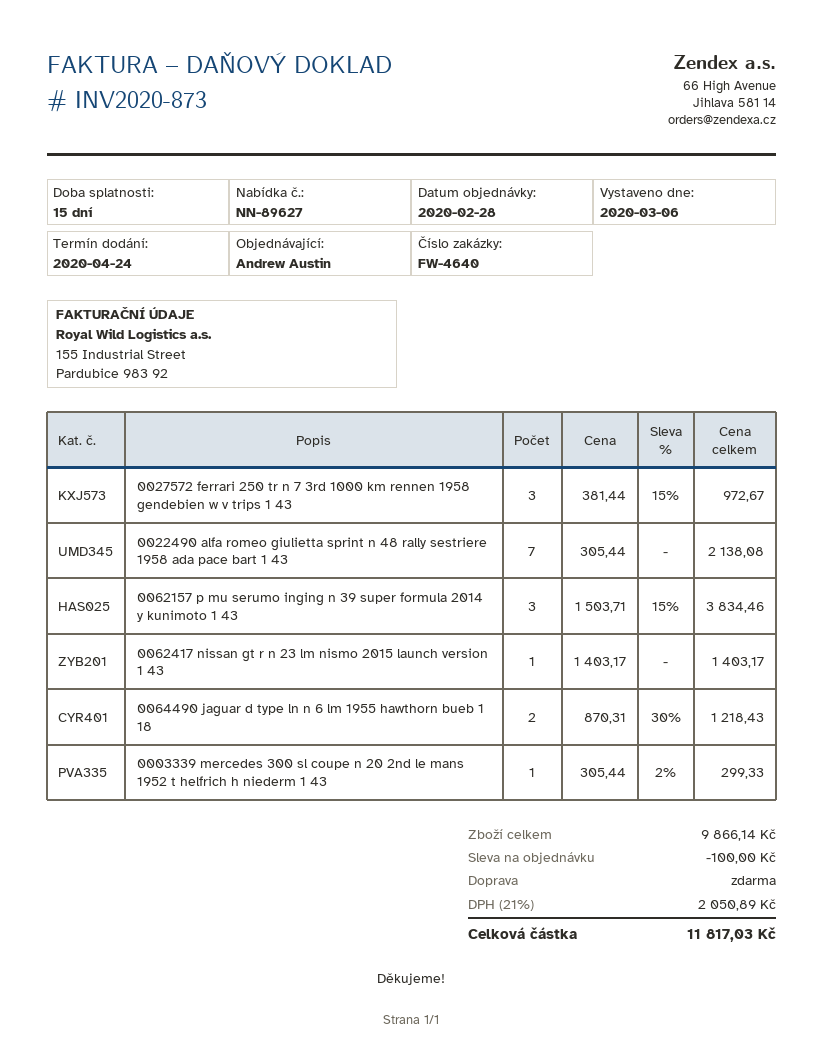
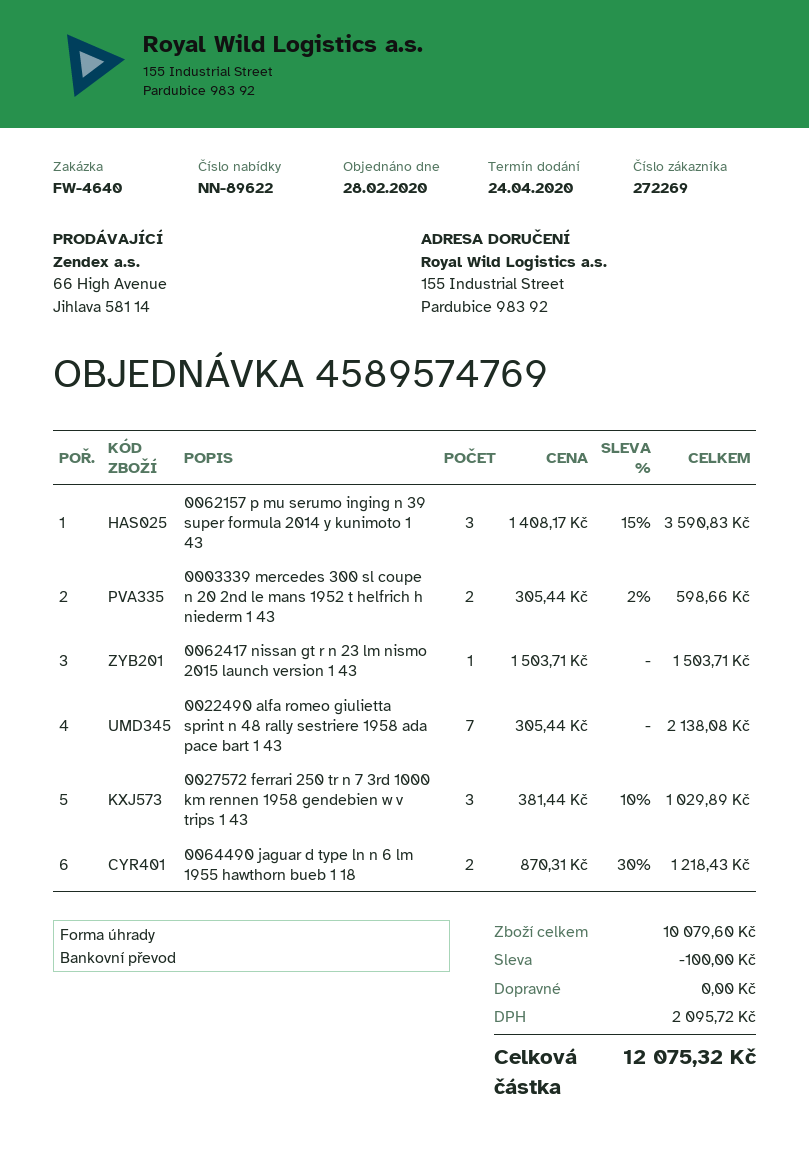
quote number: NN-89627 -> NN-89622
0027572 ferrari 250 tr n 7 3rd 1000 km rennen 1958 gendebien w v trips 1 43: 3 x 381.44 - 15% = 972.67 -> 3 x 381.44 - 10% = 1029.89
0062157 p mu serumo inging n 39 super formula 2014 y kunimoto 1 43: 3 x 1503.71 - 15% = 3834.46 -> 3 x 1408.17 - 15% = 3590.83
0062417 nissan gt r n 23 lm nismo 2015 launch version 1 43: 1 x 1403.17 = 1403.17 -> 1 x 1503.71 = 1503.71
0003339 mercedes 300 sl coupe n 20 2nd le mans 1952 t helfrich h niederm 1 43: 1 x 305.44 - 2% = 299.33 -> 2 x 305.44 - 2% = 598.66
subtotal: 9866.14 -> 10079.60
tax: 2050.89 -> 2095.72
total: 11817.03 -> 12075.32

